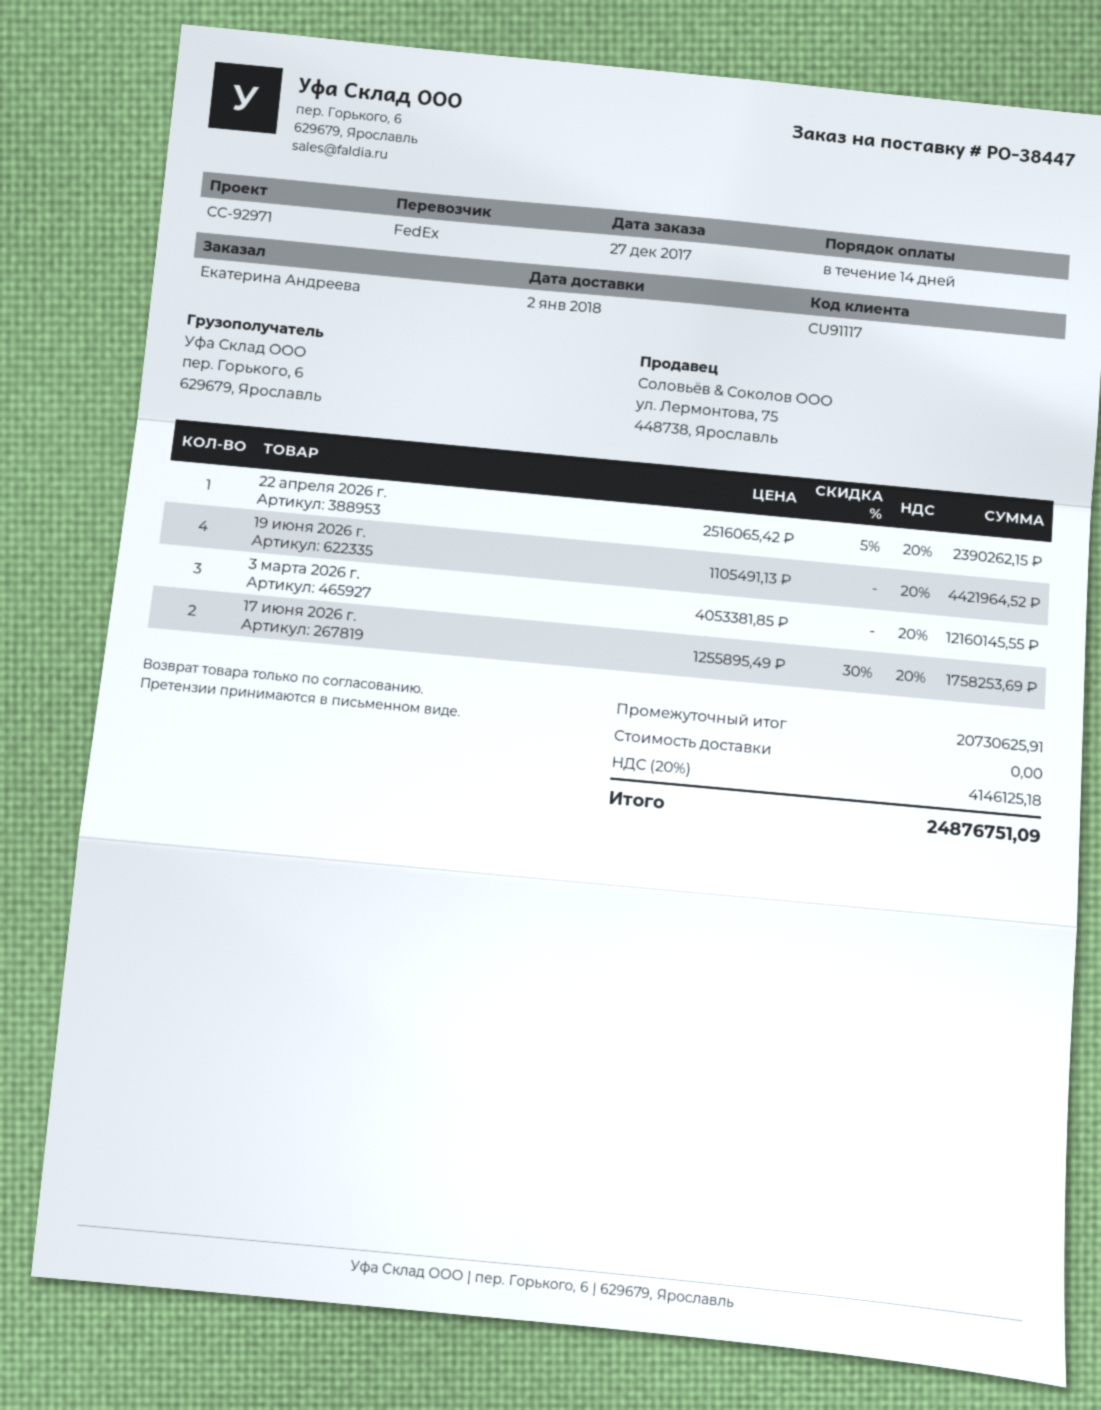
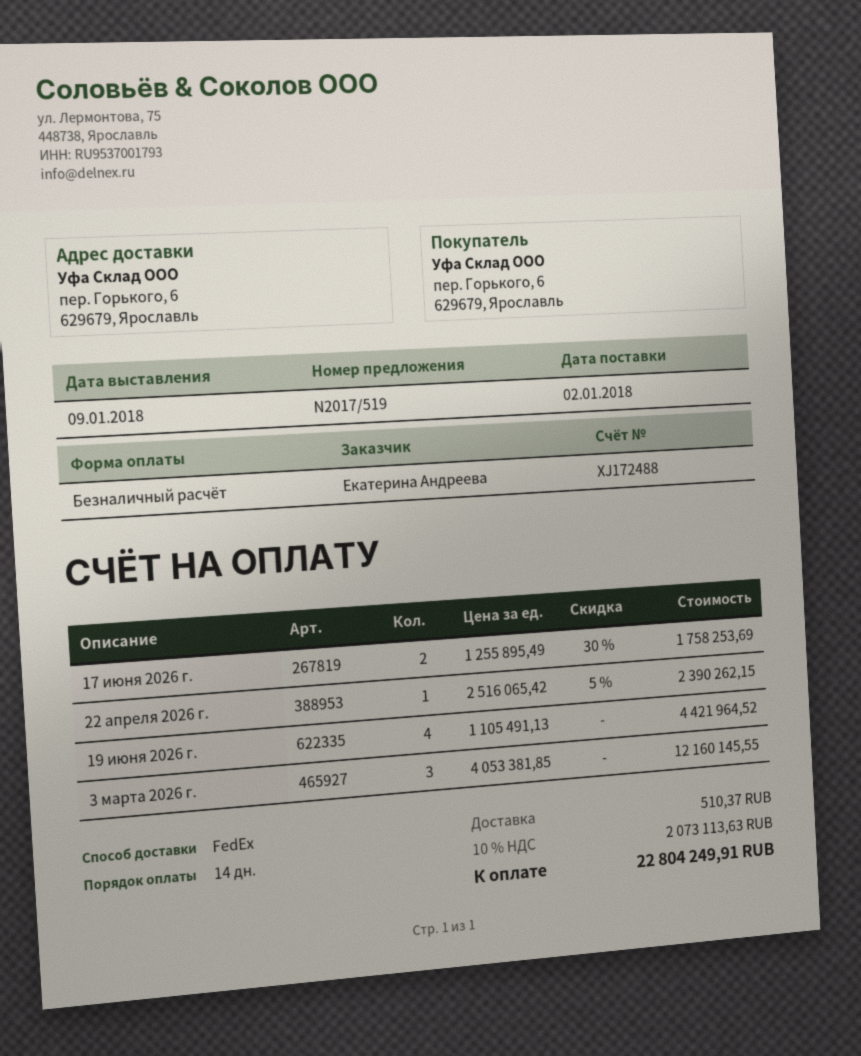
shipping: 0.00 -> 510.37
tax: 20% = 4146125.18 -> 10% = 2073113.63
total: 24876751.09 -> 22804249.91

